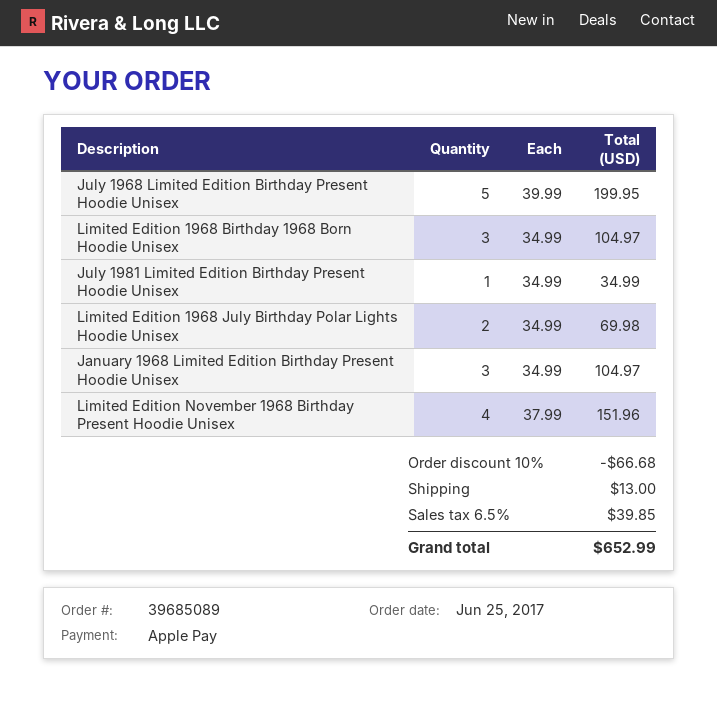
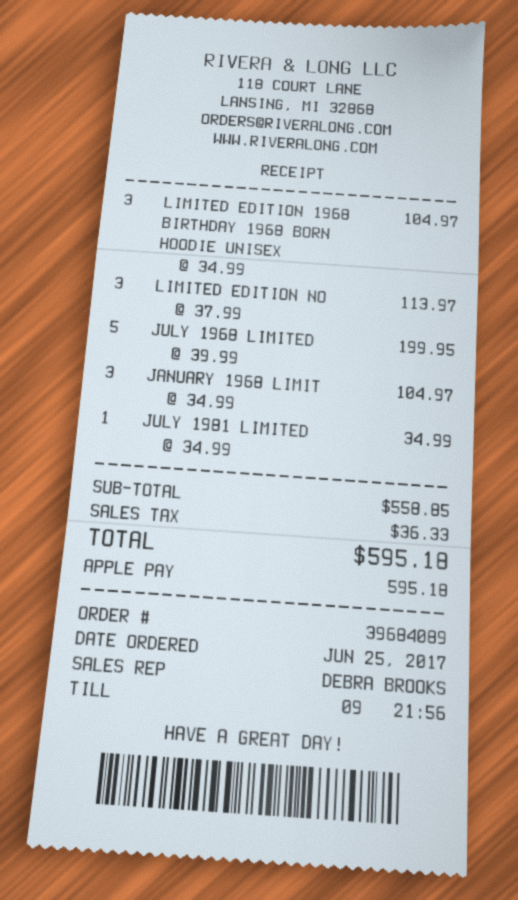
order number: 39685089 -> 39684089
Limited Edition 1968 July Birthday Polar Lights Hoodie Unisex: 2 x 34.99 = 69.98 -> none
Limited Edition November 1968 Birthday Present Hoodie Unisex: 4 x 37.99 = 151.96 -> 3 x 37.99 = 113.97
discount: 10% = 66.68 -> none
shipping: 13.00 -> none
tax: 39.85 -> 36.33
total: 652.99 -> 595.18

